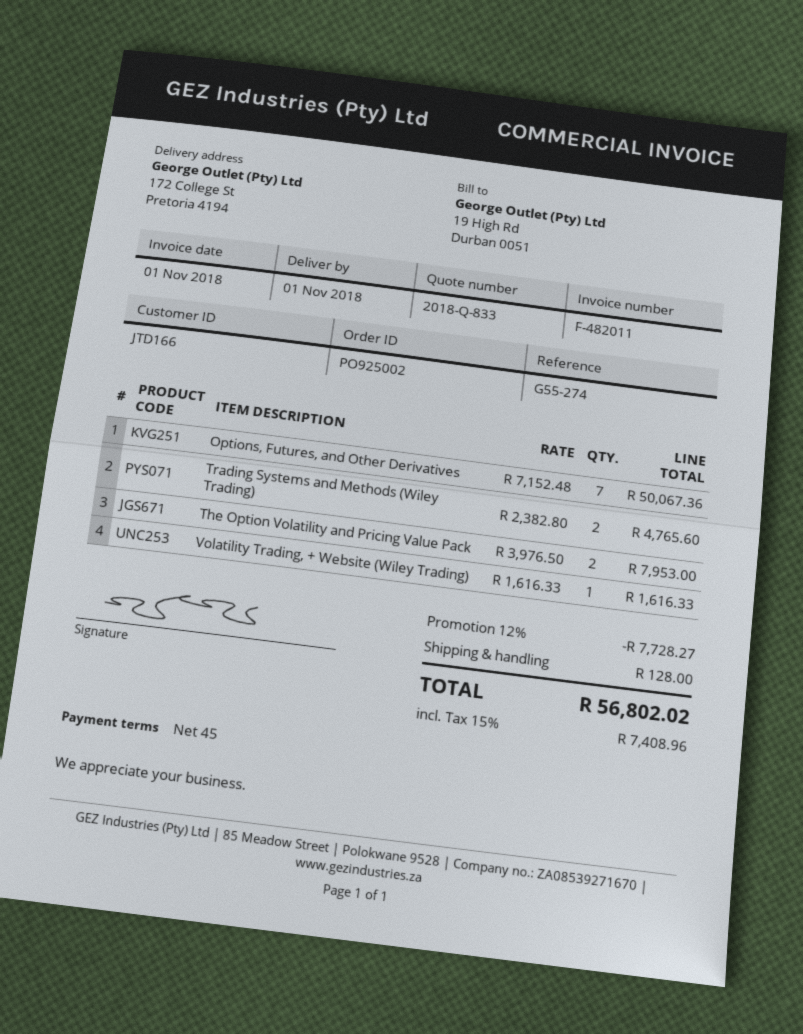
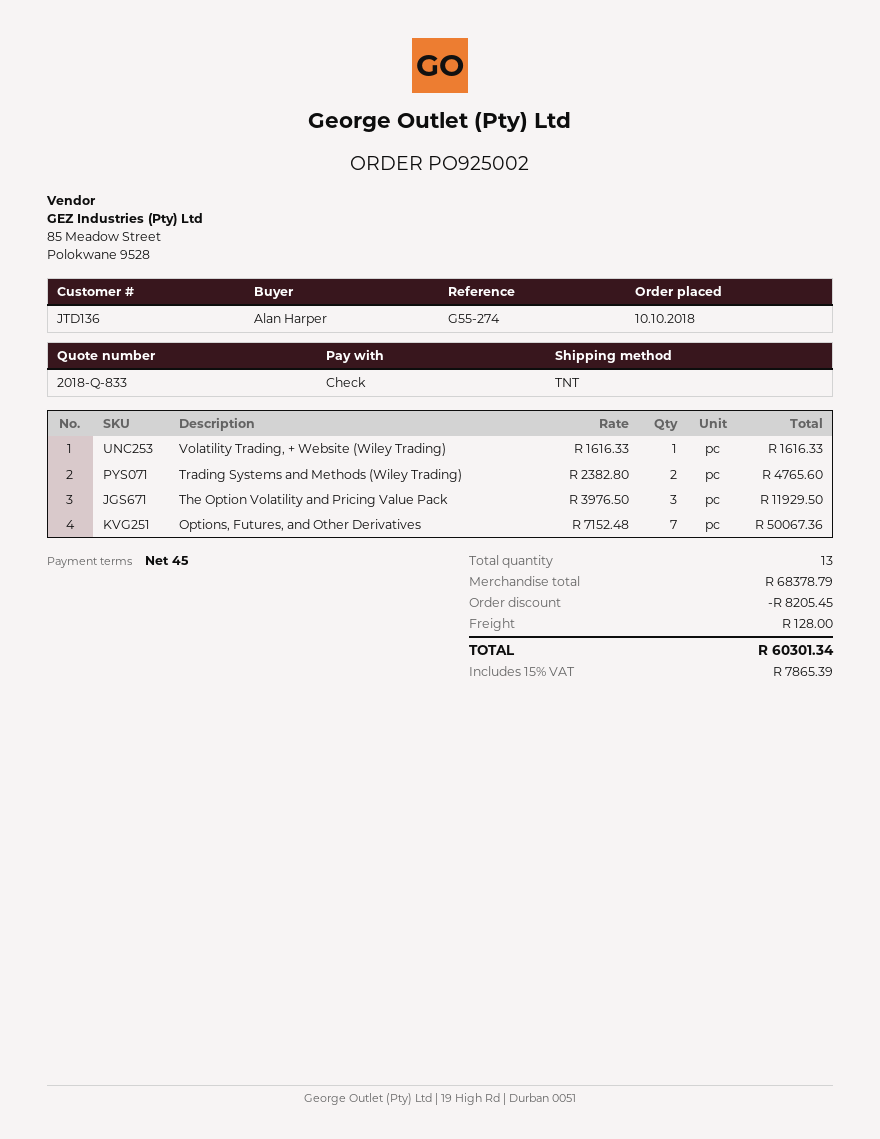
customer number: JTD166 -> JTD136
The Option Volatility and Pricing Value Pack: 2 x 3976.50 = 7953.00 -> 3 x 3976.50 = 11929.50
discount: 7728.27 -> 8205.45
tax: 15% = 7408.96 -> 15% = 7865.39
total: 56802.02 -> 60301.34

